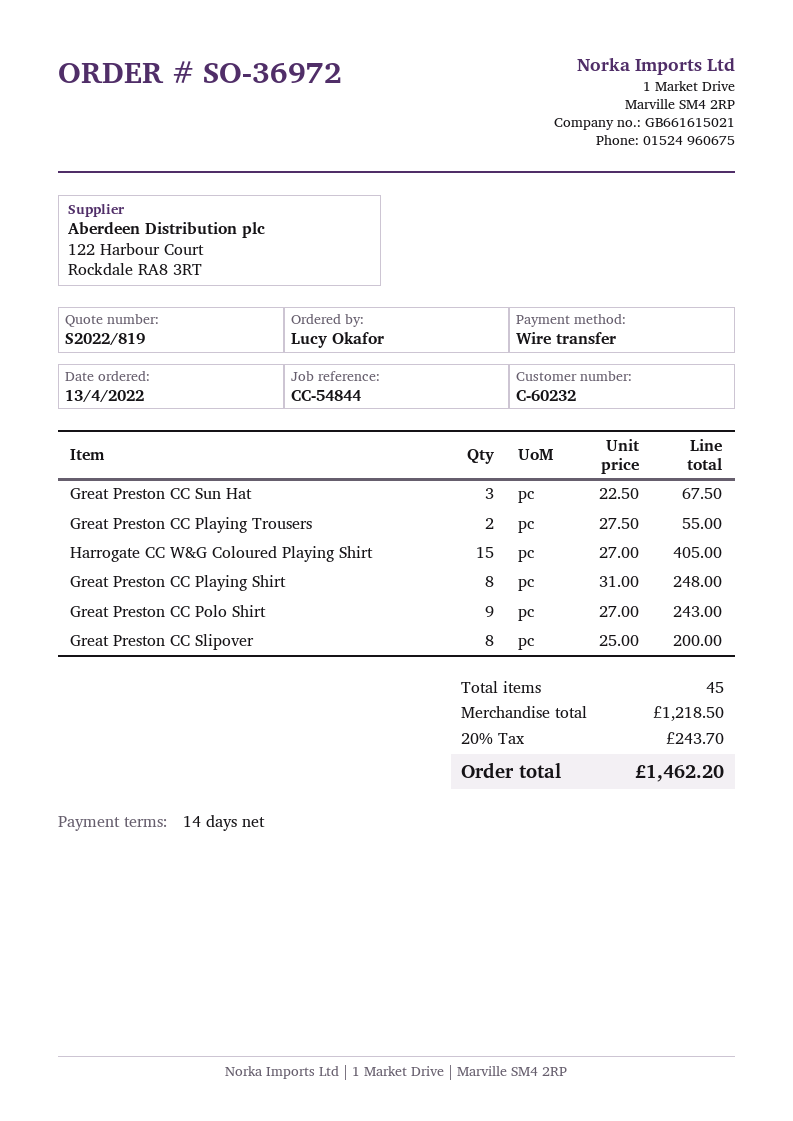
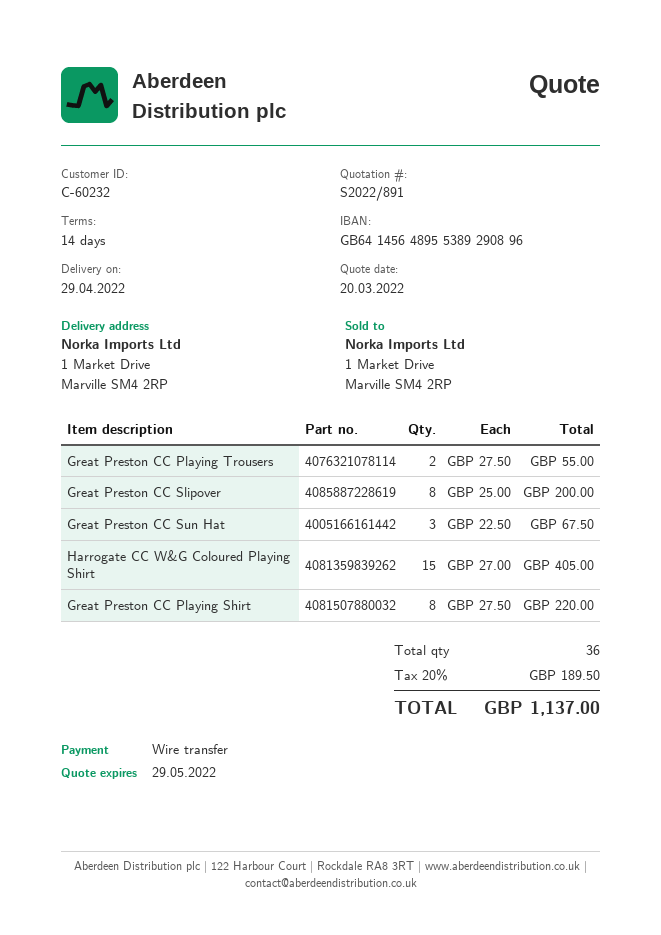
quote number: S2022/819 -> S2022/891
Great Preston CC Playing Shirt: 8 x 31.00 = 248.00 -> 8 x 27.50 = 220.00
Great Preston CC Polo Shirt: 9 x 27.00 = 243.00 -> none
total quantity: 45 -> 36
tax: 20% = 243.70 -> 20% = 189.50
total: 1462.20 -> 1137.00

